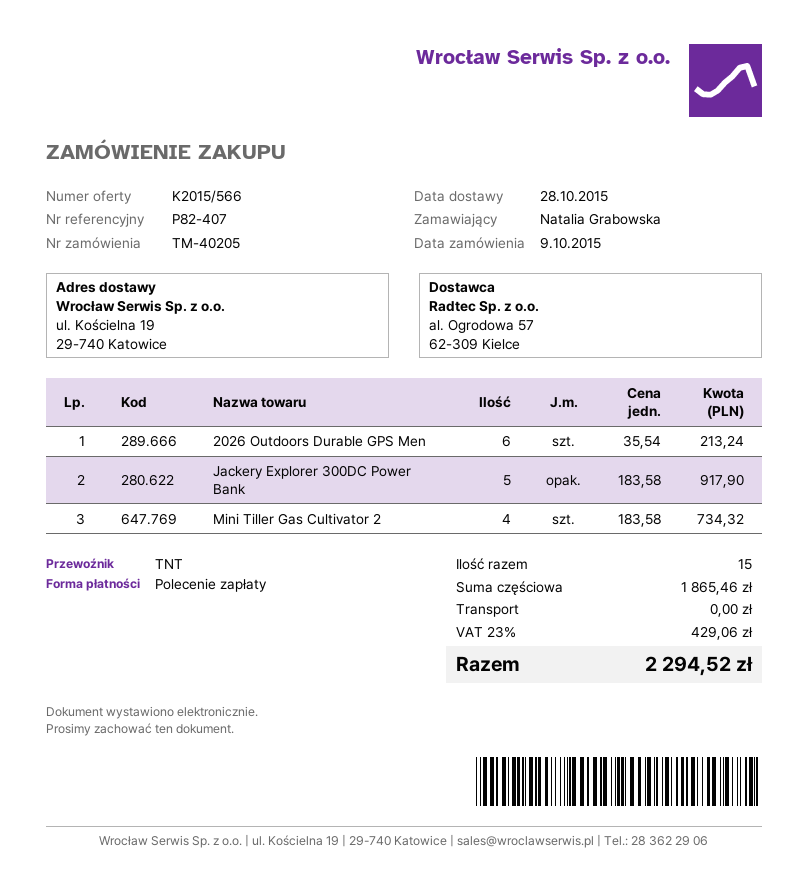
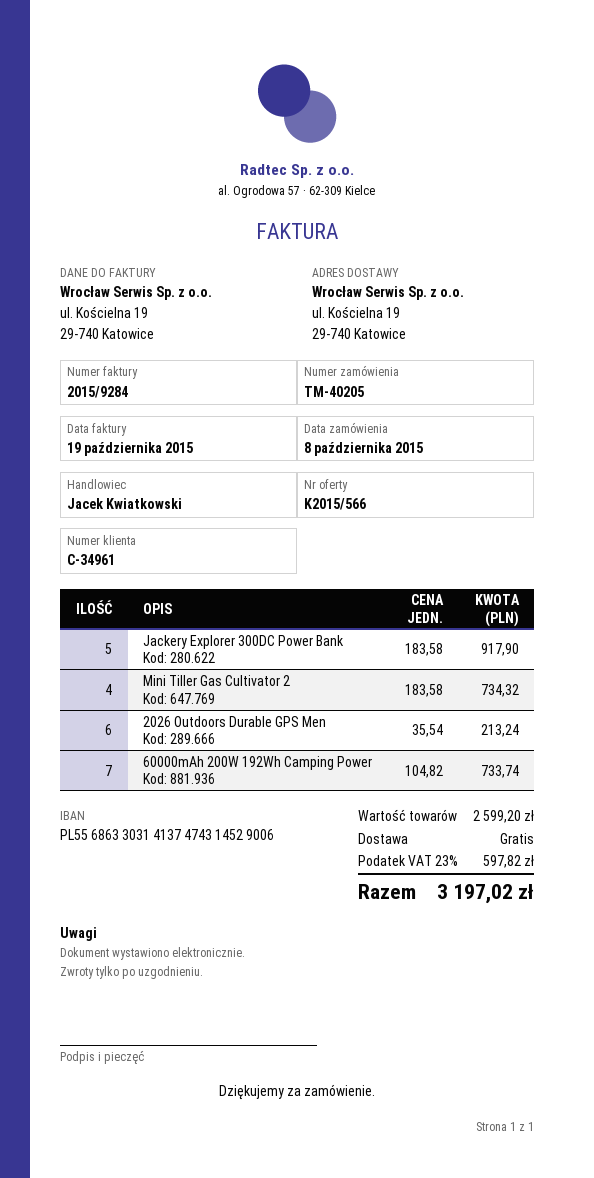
order date: 2015-10-09 -> 2015-10-08
60000mAh 200W 192Wh Camping Power: none -> 7 x 104.82 = 733.74
subtotal: 1865.46 -> 2599.20
tax: 23% = 429.06 -> 23% = 597.82
total: 2294.52 -> 3197.02

